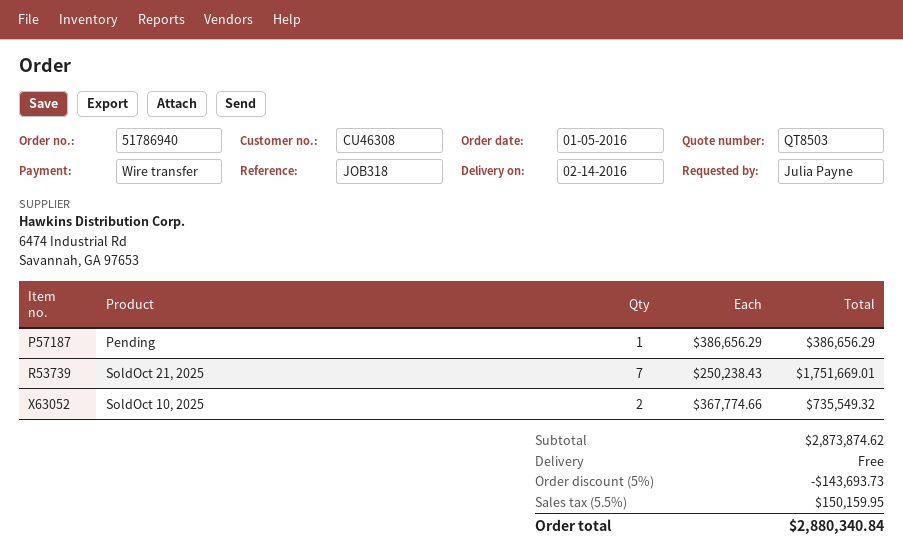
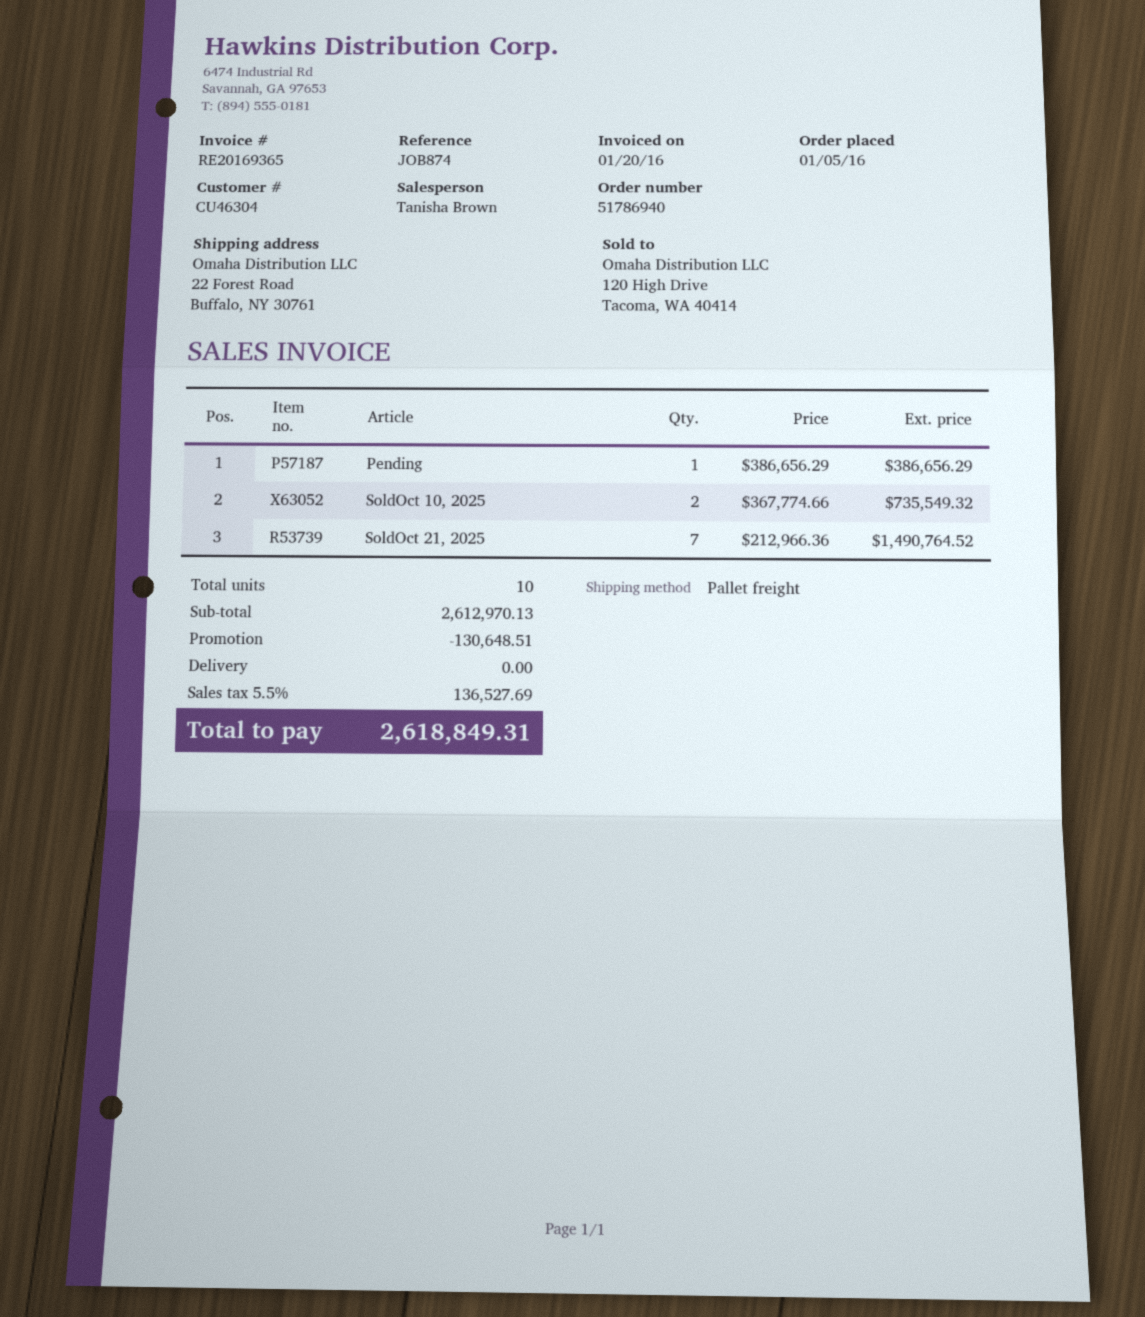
customer number: CU46308 -> CU46304
reference: JOB318 -> JOB874
SoldOct 21, 2025: 7 x 250238.43 = 1751669.01 -> 7 x 212966.36 = 1490764.52
subtotal: 2873874.62 -> 2612970.13
discount: 143693.73 -> 130648.51
tax: 5.5% = 150159.95 -> 5.5% = 136527.69
total: 2880340.84 -> 2618849.31

